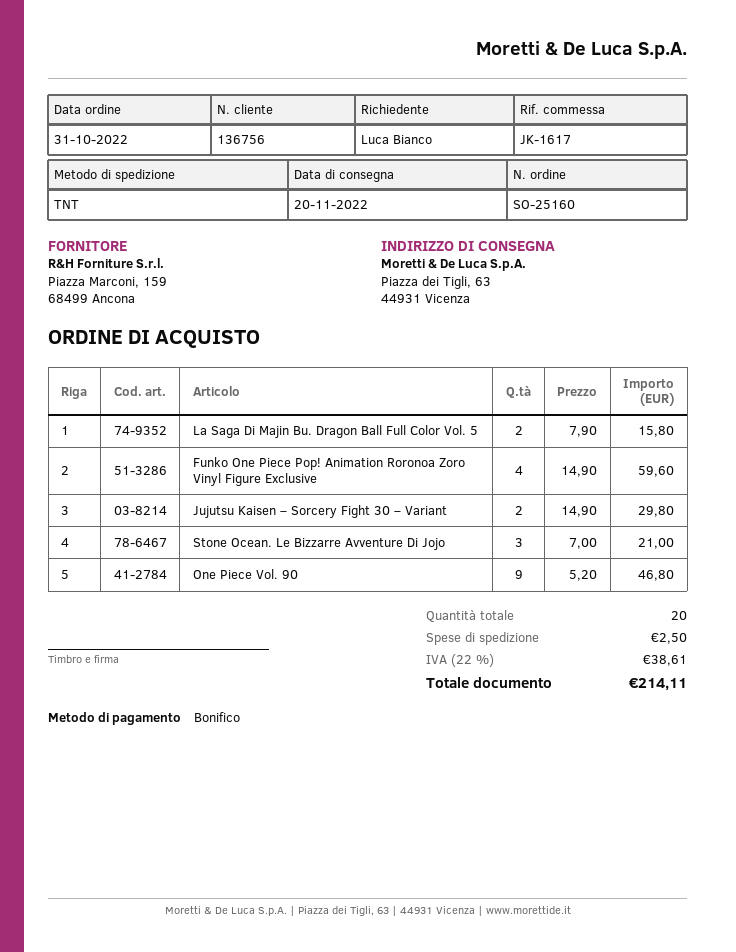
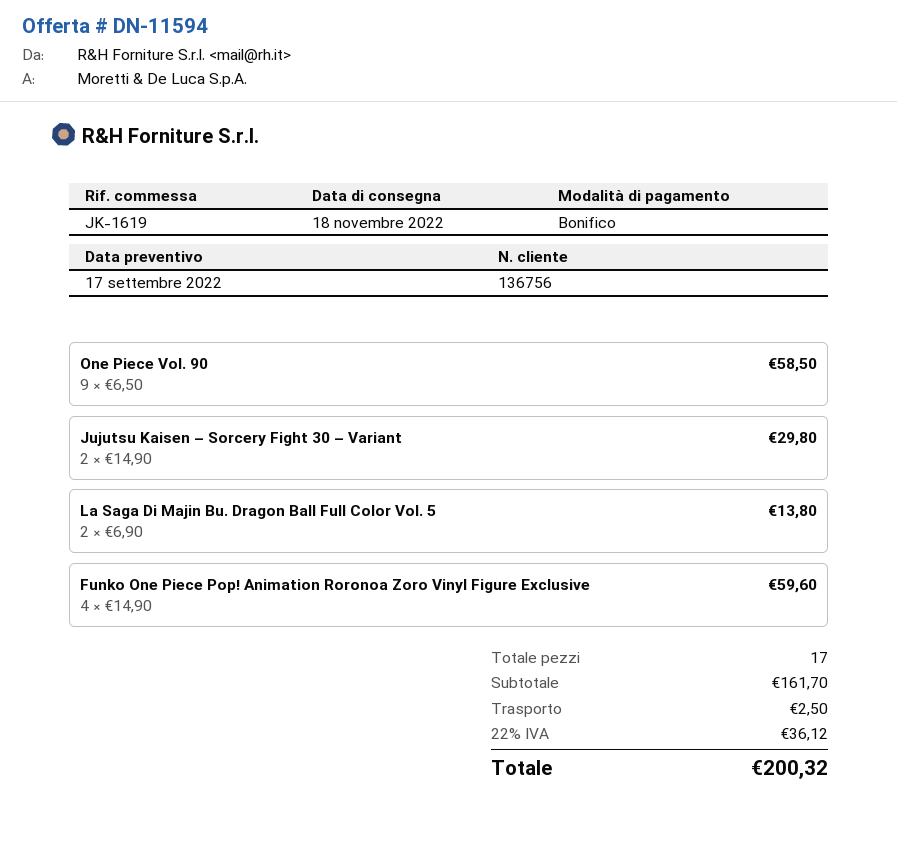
delivery date: 2022-11-20 -> 2022-11-18
reference: JK-1617 -> JK-1619
La Saga Di Majin Bu. Dragon Ball Full Color Vol. 5: 2 x 7.90 = 15.80 -> 2 x 6.90 = 13.80
Stone Ocean. Le Bizzarre Avventure Di Jojo: 3 x 7.00 = 21.00 -> none
One Piece Vol. 90: 9 x 5.20 = 46.80 -> 9 x 6.50 = 58.50
total quantity: 20 -> 17
tax: 22% = 38.61 -> 22% = 36.12
total: 214.11 -> 200.32

